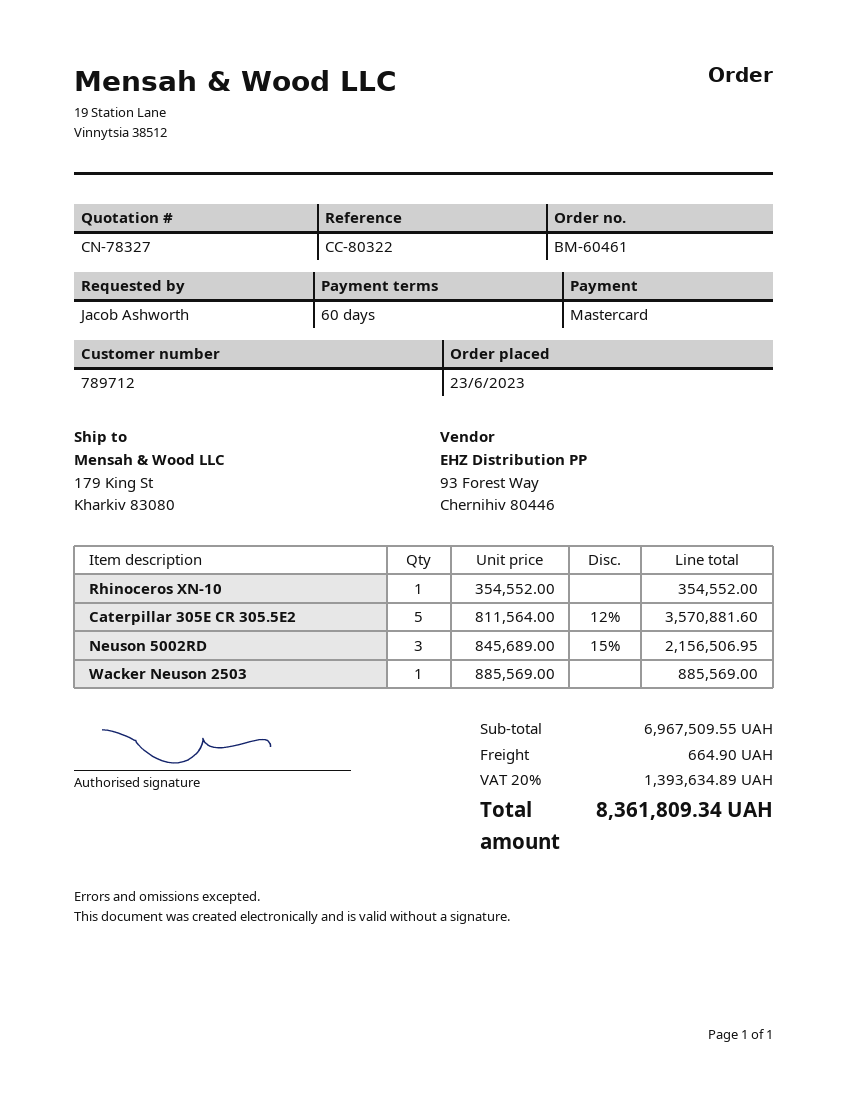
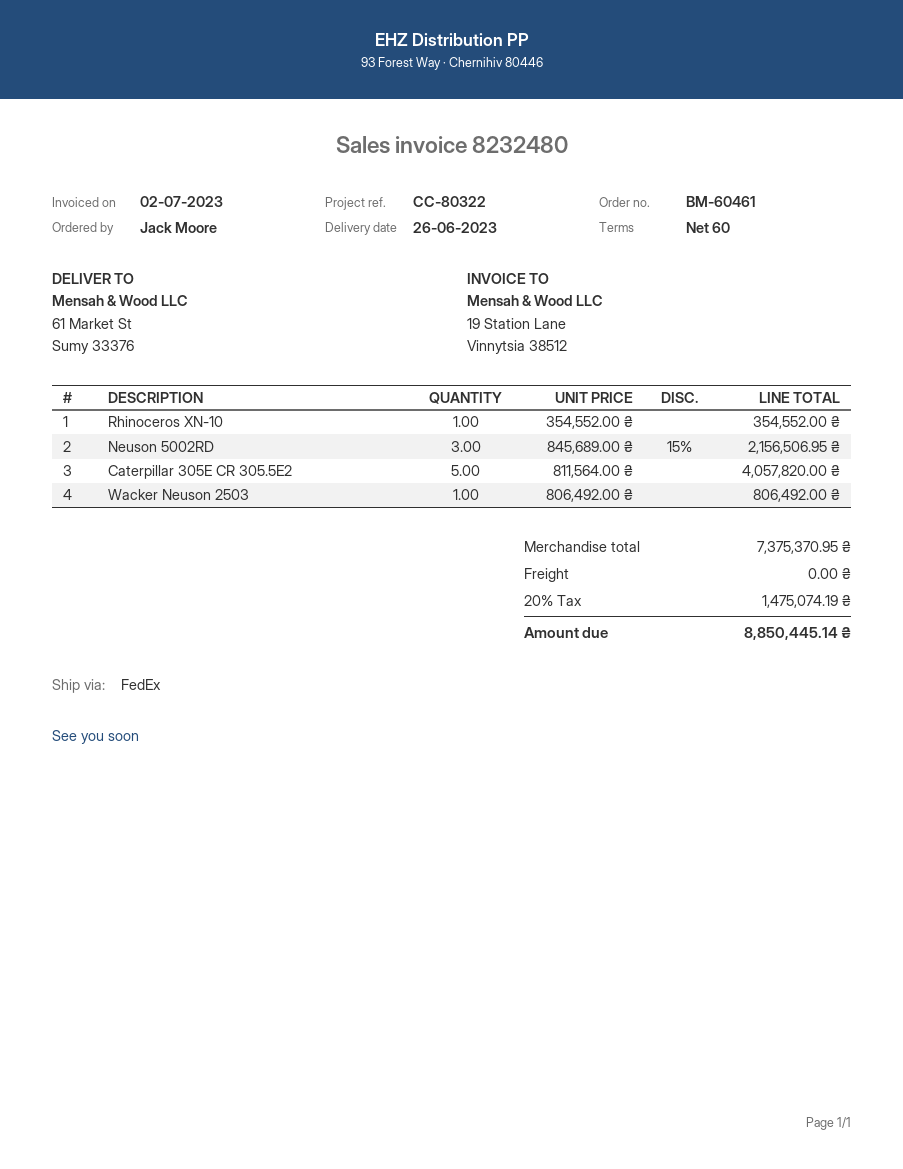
ordered by: Jacob Ashworth -> Jack Moore
ship to: 179 King St, Kharkiv 83080 -> 61 Market St, Sumy 33376
Caterpillar 305E CR 305.5E2: 5 x 811564.00 - 12% = 3570881.60 -> 5 x 811564.00 = 4057820.00
Wacker Neuson 2503: 1 x 885569.00 = 885569.00 -> 1 x 806492.00 = 806492.00
subtotal: 6967509.55 -> 7375370.95
shipping: 664.90 -> 0.00
tax: 20% = 1393634.89 -> 20% = 1475074.19
total: 8361809.34 -> 8850445.14

